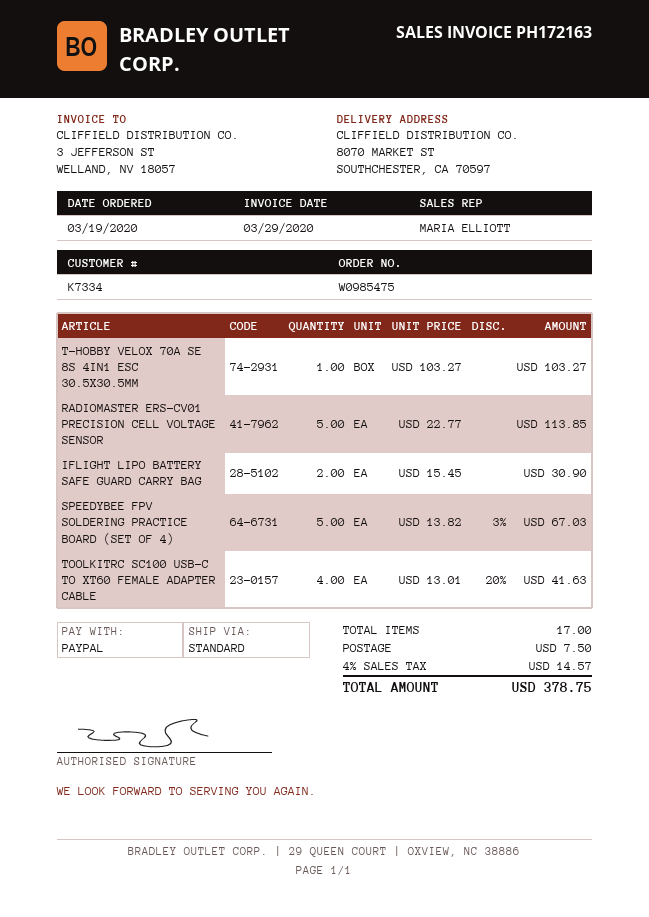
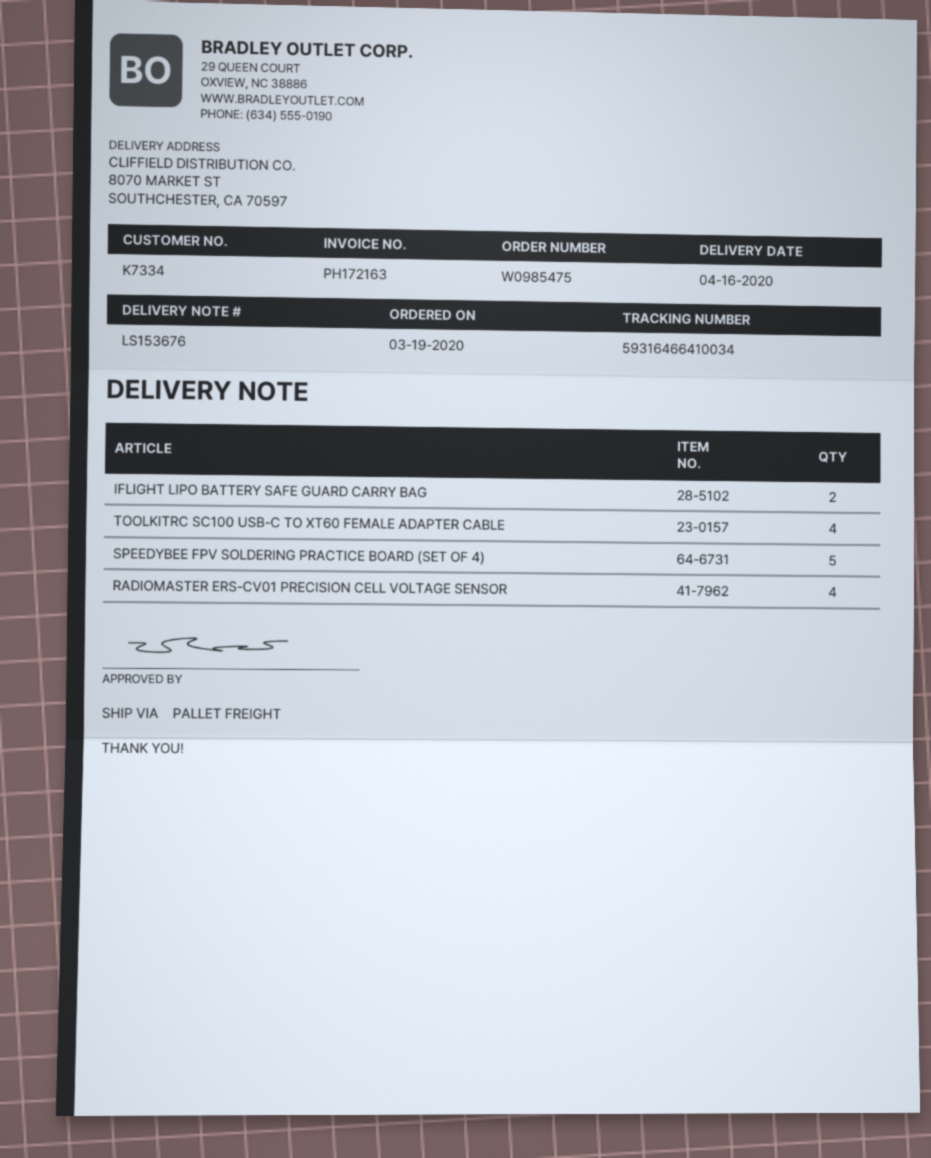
shipping method: standard -> pallet freight
T-HOBBY VELOX 70A SE 8S 4IN1 ESC 30.5X30.5MM: 1 -> none
RADIOMASTER ERS-CV01 PRECISION CELL VOLTAGE SENSOR: 5 -> 4

